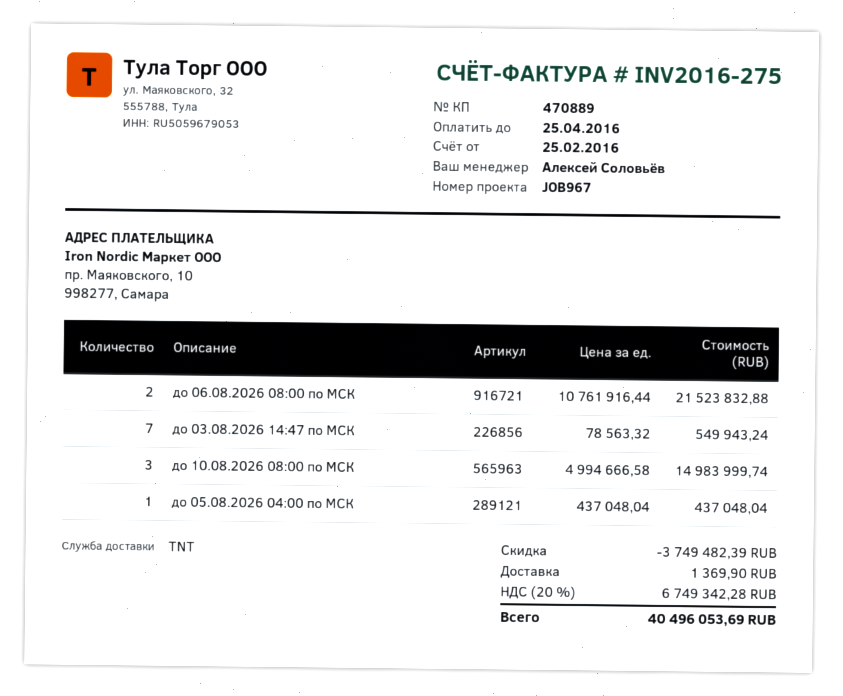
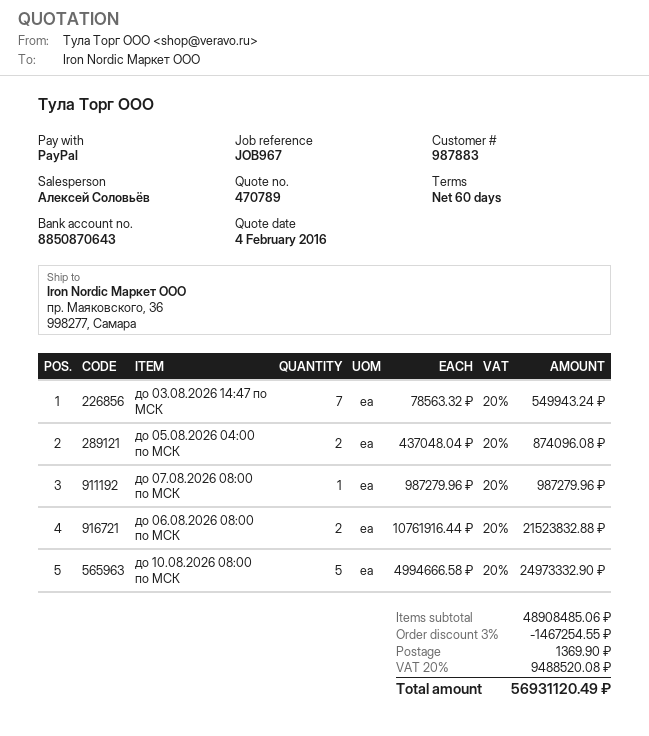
quote number: 470889 -> 470789
до 10.08.2026 08:00 по МСК: 3 x 4994666.58 = 14983999.74 -> 5 x 4994666.58 = 24973332.90
до 05.08.2026 04:00 по МСК: 1 x 437048.04 = 437048.04 -> 2 x 437048.04 = 874096.08
до 07.08.2026 08:00 по МСК: none -> 1 x 987279.96 = 987279.96
discount: 3749482.39 -> 1467254.55
tax: 20% = 6749342.28 -> 20% = 9488520.08
total: 40496053.69 -> 56931120.49

